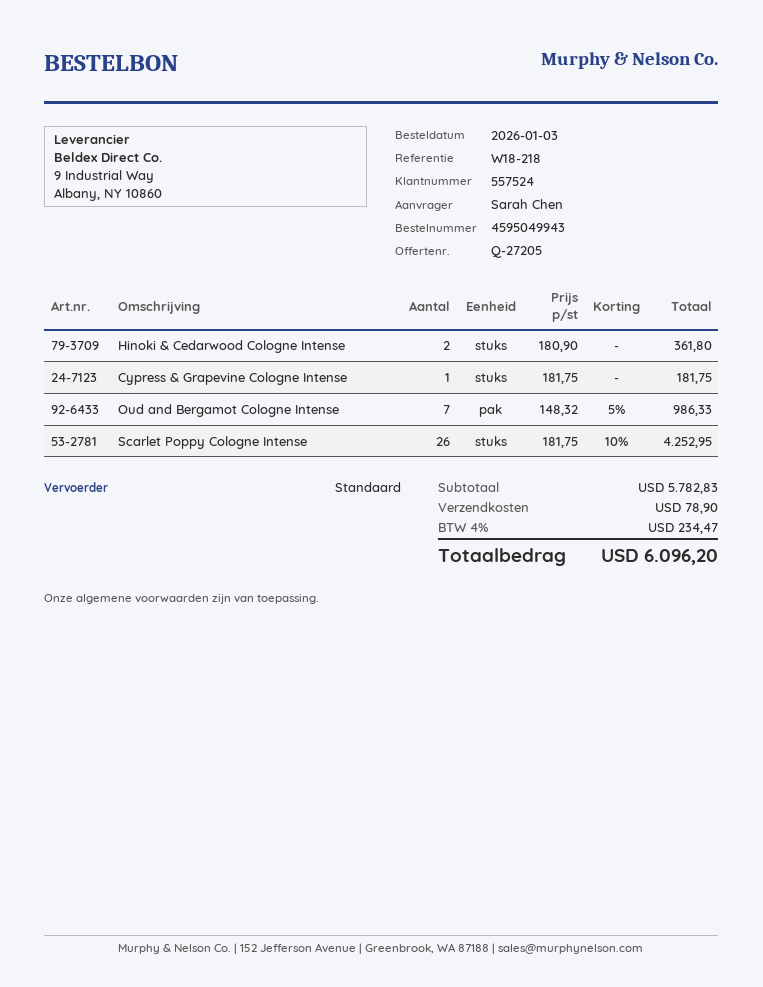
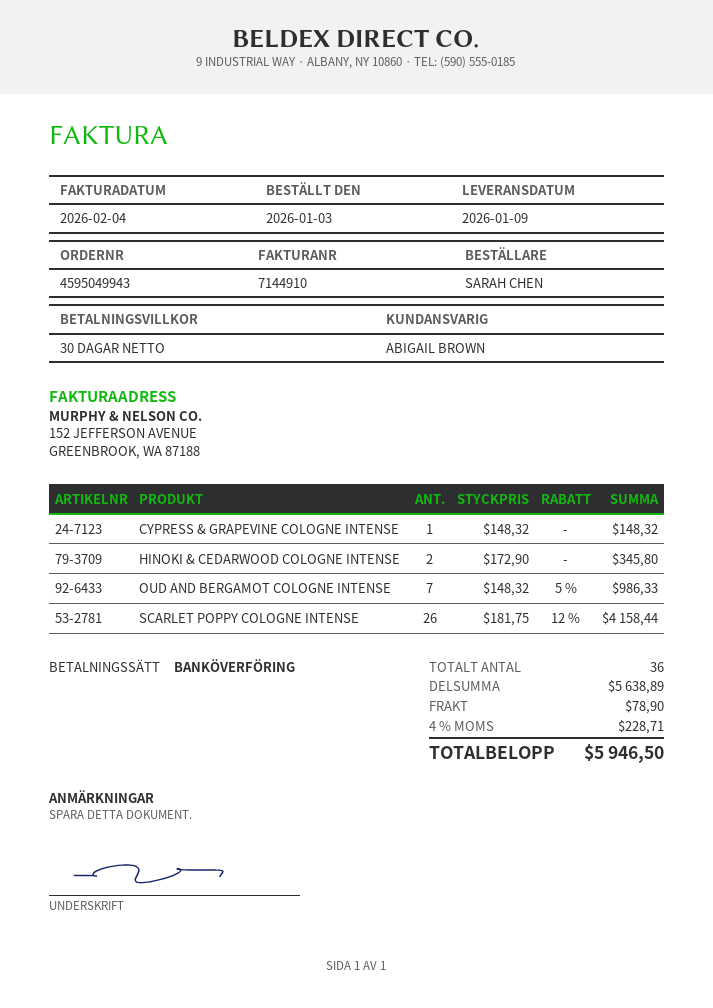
Hinoki & Cedarwood Cologne Intense: 2 x 180.90 = 361.80 -> 2 x 172.90 = 345.80
Cypress & Grapevine Cologne Intense: 1 x 181.75 = 181.75 -> 1 x 148.32 = 148.32
Scarlet Poppy Cologne Intense: 26 x 181.75 - 10% = 4252.95 -> 26 x 181.75 - 12% = 4158.44
subtotal: 5782.83 -> 5638.89
tax: 4% = 234.47 -> 4% = 228.71
total: 6096.20 -> 5946.50

